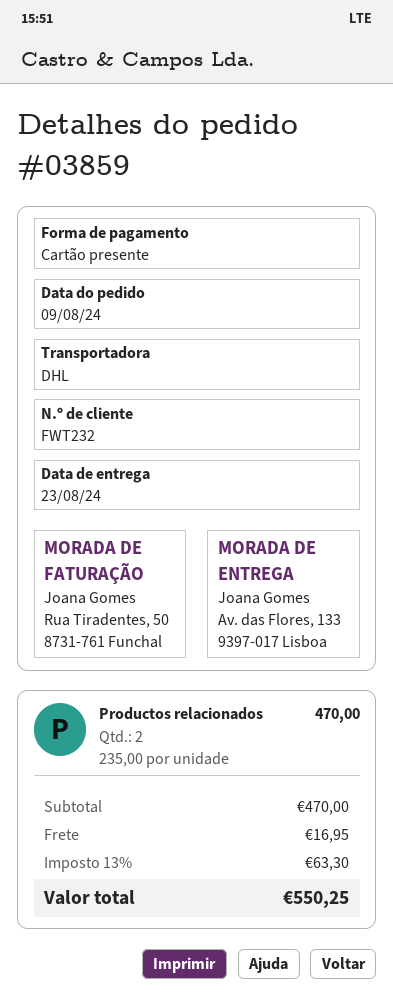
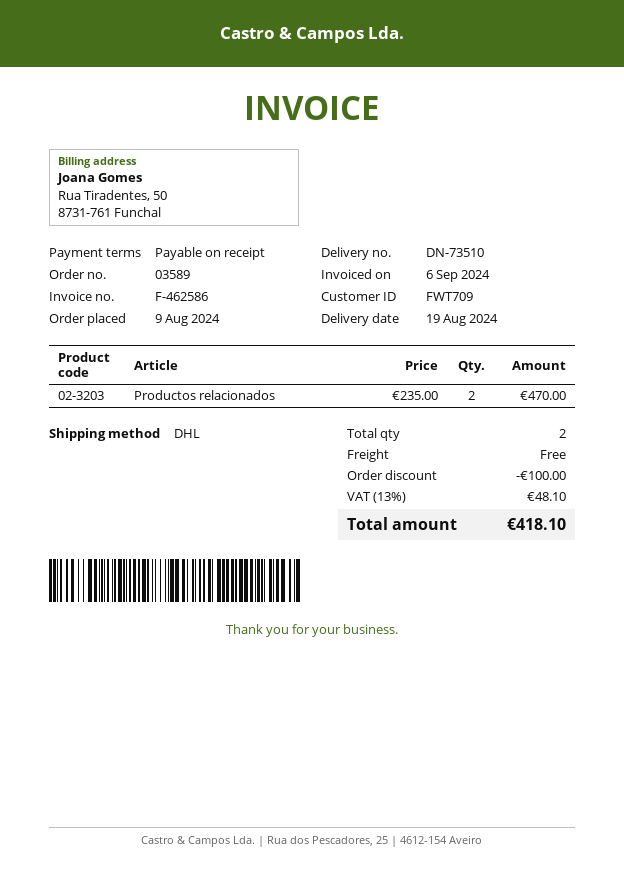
order number: 03859 -> 03589
delivery date: 2024-08-23 -> 2024-08-19
customer number: FWT232 -> FWT709
discount: none -> 100.00
shipping: 16.95 -> 0.00
tax: 13% = 63.30 -> 13% = 48.10
total: 550.25 -> 418.10

